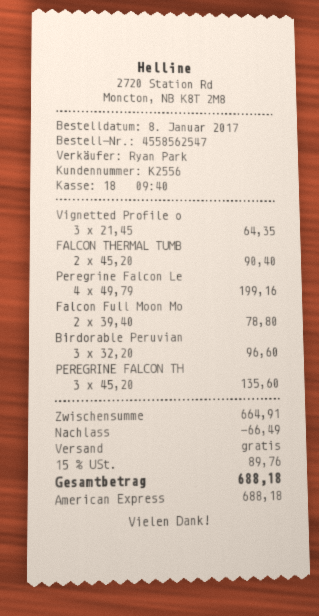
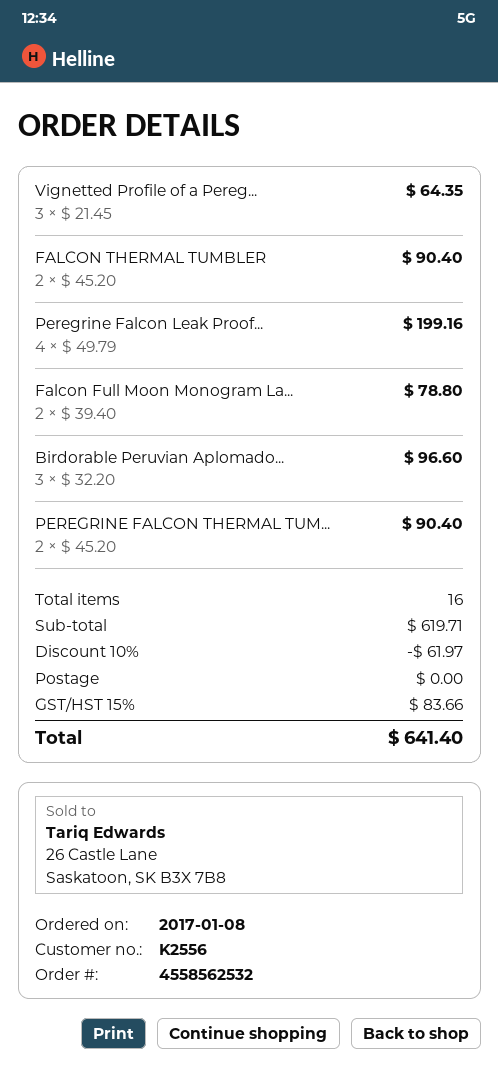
order number: 4558562547 -> 4558562532
PEREGRINE FALCON TH: 3 x 45.20 = 135.60 -> 2 x 45.20 = 90.40
subtotal: 664.91 -> 619.71
discount: 66.49 -> 61.97
tax: 15% = 89.76 -> 15% = 83.66
total: 688.18 -> 641.40

